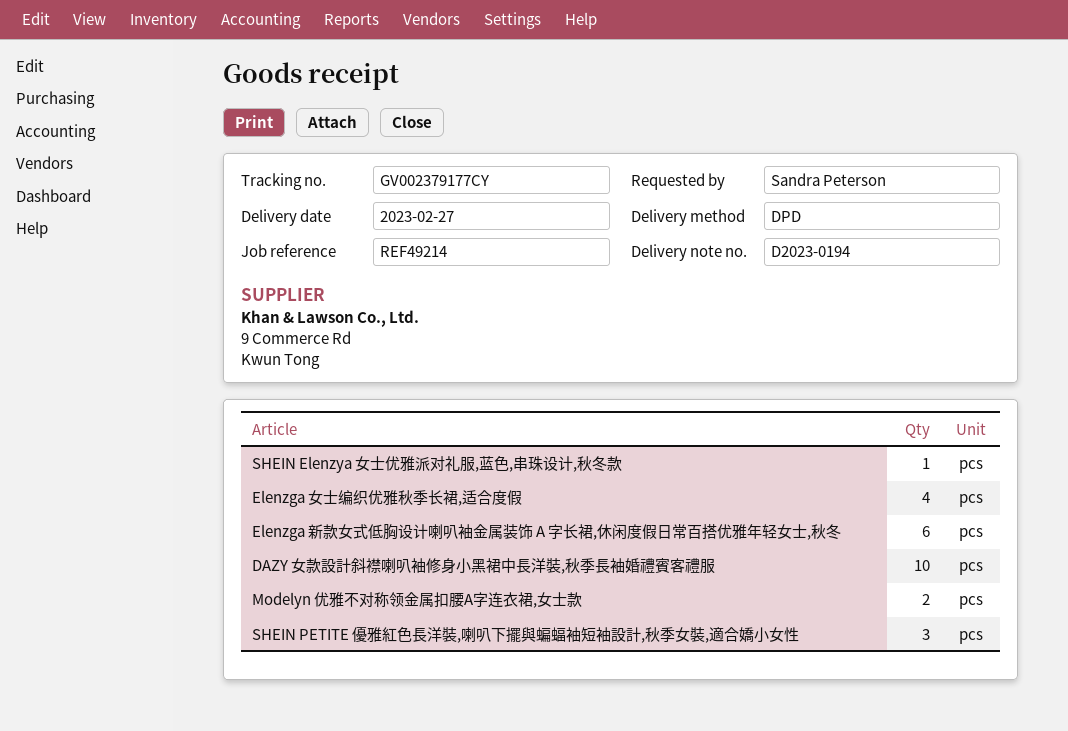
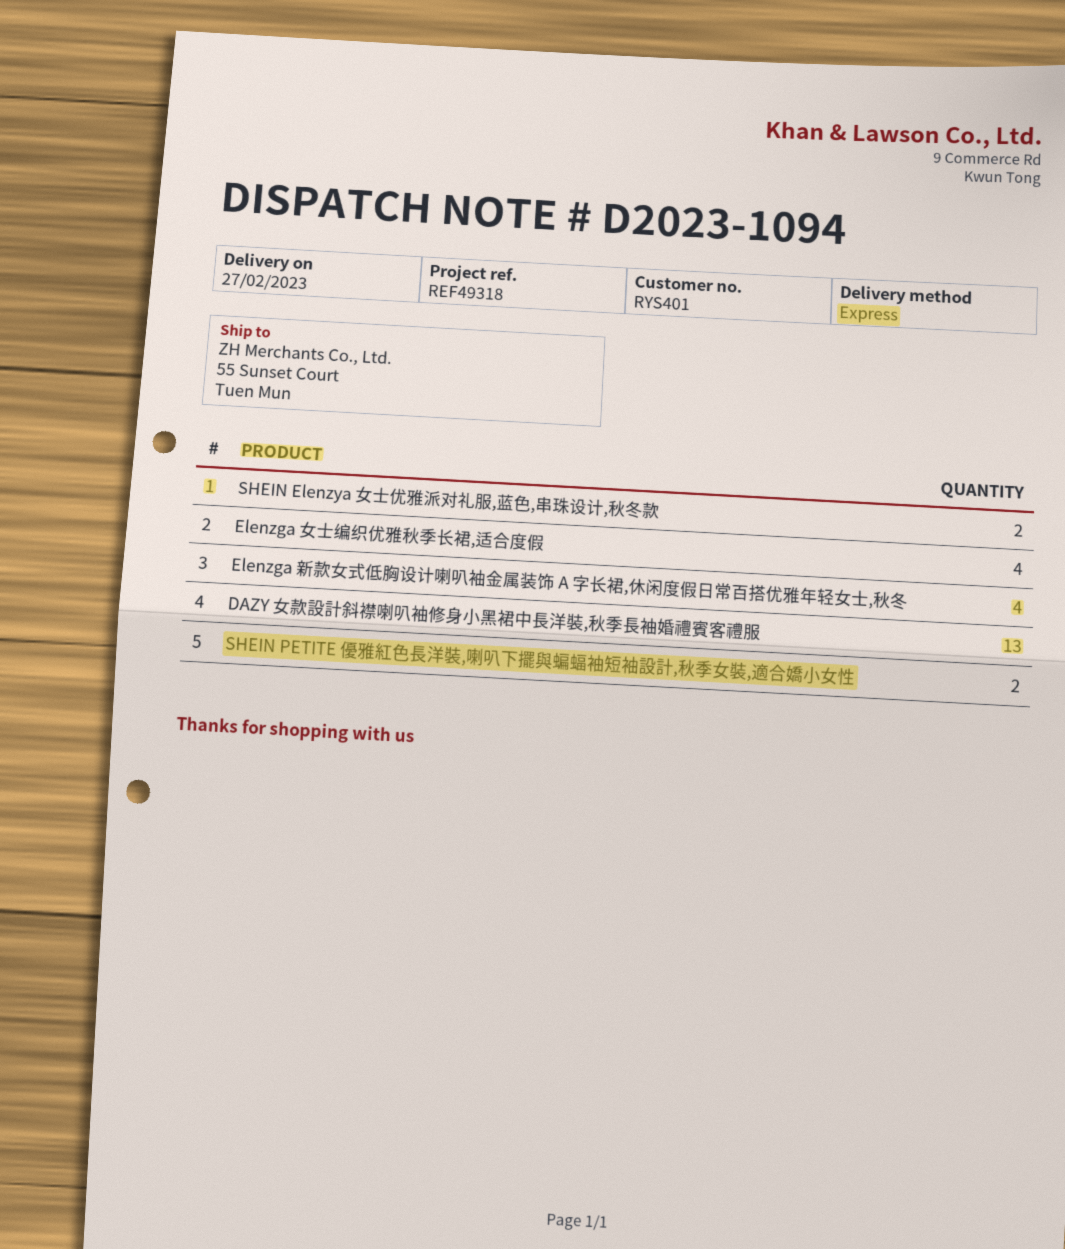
delivery note number: D2023-0194 -> D2023-1094
reference: REF49214 -> REF49318
shipping method: DPD -> express
SHEIN Elenzya 女士优雅派对礼服,蓝色,串珠设计,秋冬款: 1 -> 2
Elenzga 新款女式低胸设计喇叭袖金属装饰 A 字长裙,休闲度假日常百搭优雅年轻女士,秋冬: 6 -> 4
DAZY 女款設計斜襟喇叭袖修身小黑裙中長洋裝,秋季長袖婚禮賓客禮服: 10 -> 13
Modelyn 优雅不对称领金属扣腰A字连衣裙,女士款: 2 -> none
SHEIN PETITE 優雅紅色長洋裝,喇叭下擺與蝙蝠袖短袖設計,秋季女裝,適合嬌小女性: 3 -> 2

